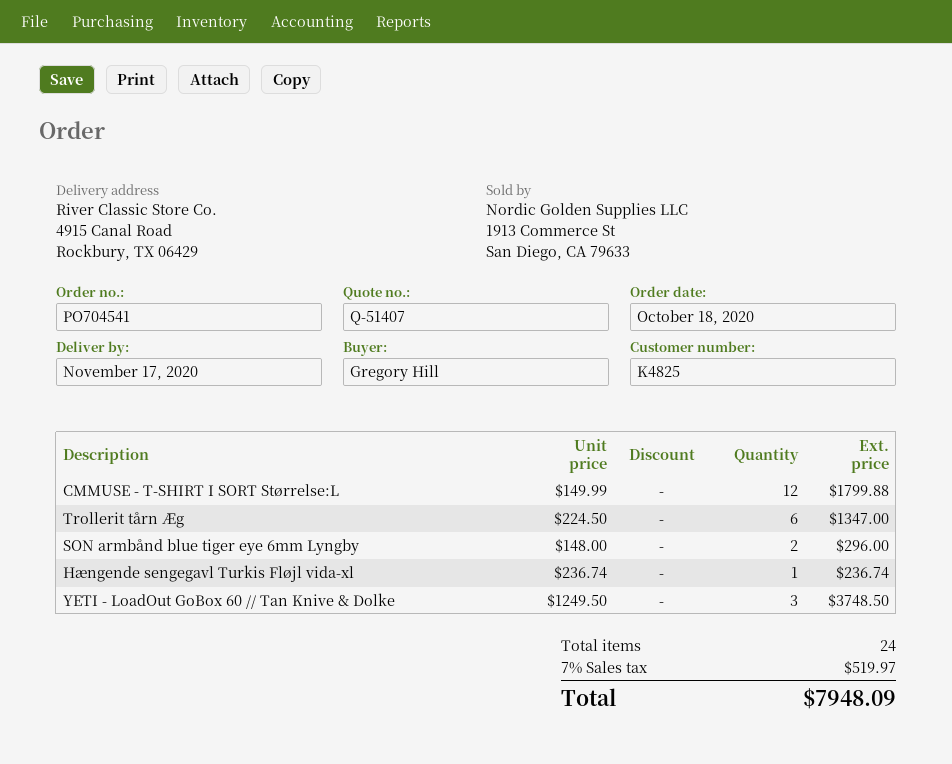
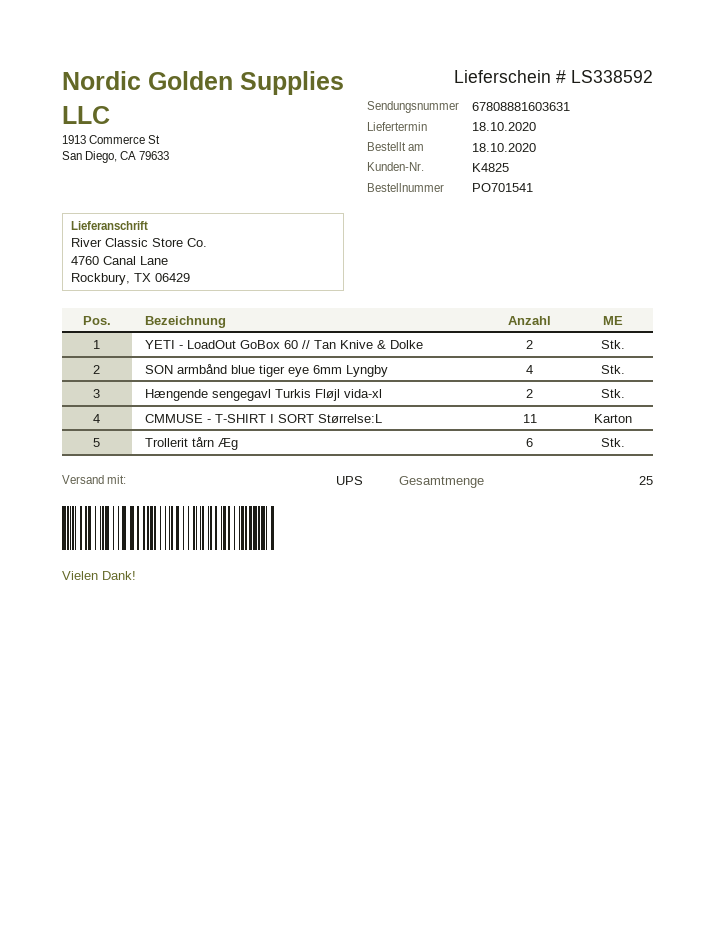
order number: PO704541 -> PO701541
delivery date: 2020-11-17 -> 2020-10-18
ship to: 4915 Canal Road, Rockbury, TX 06429 -> 4760 Canal Lane, Rockbury, TX 06429
CMMUSE - T-SHIRT I SORT Størrelse:L: 12 -> 11
SON armbånd blue tiger eye 6mm Lyngby: 2 -> 4
Hængende sengegavl Turkis Fløjl vida-xl: 1 -> 2
YETI - LoadOut GoBox 60 // Tan Knive & Dolke: 3 -> 2
total quantity: 24 -> 25

